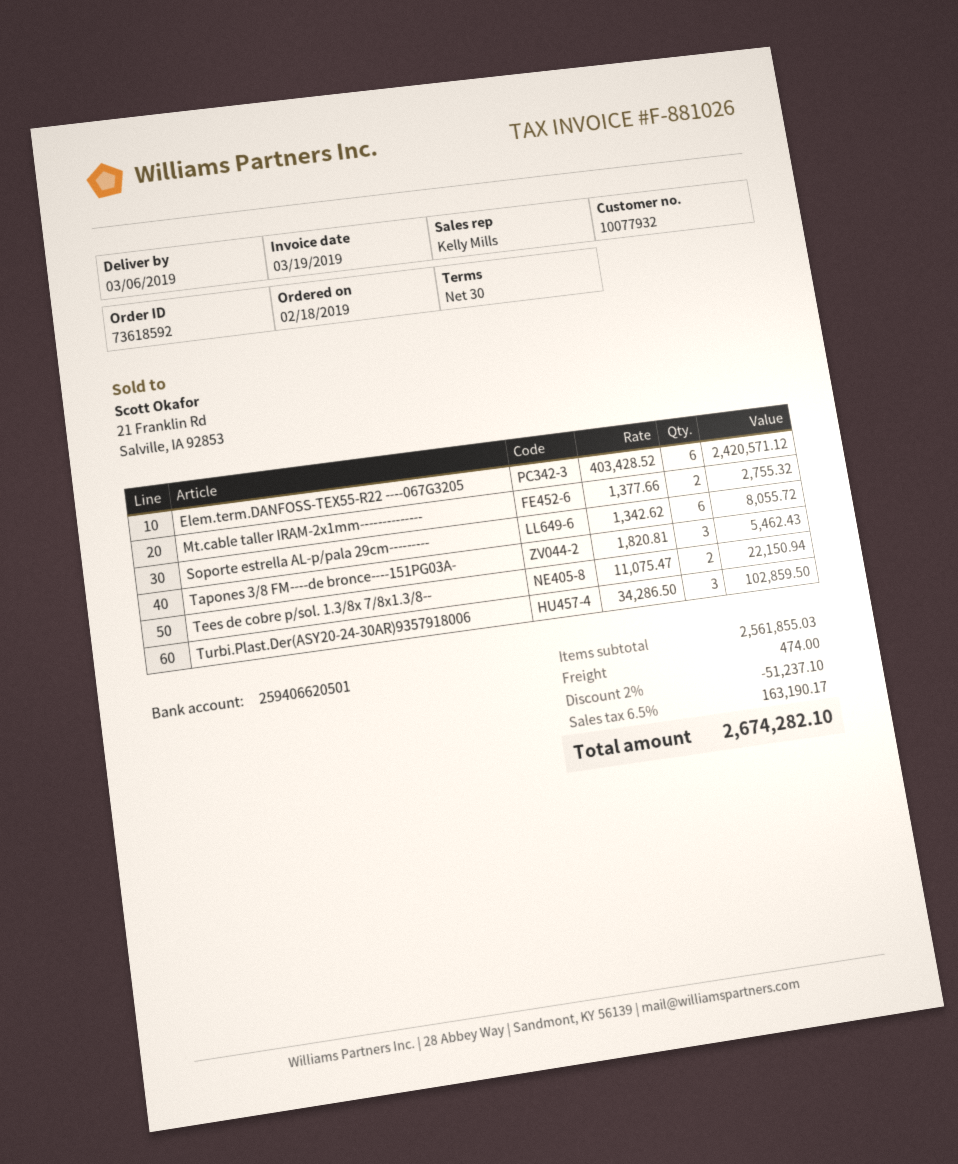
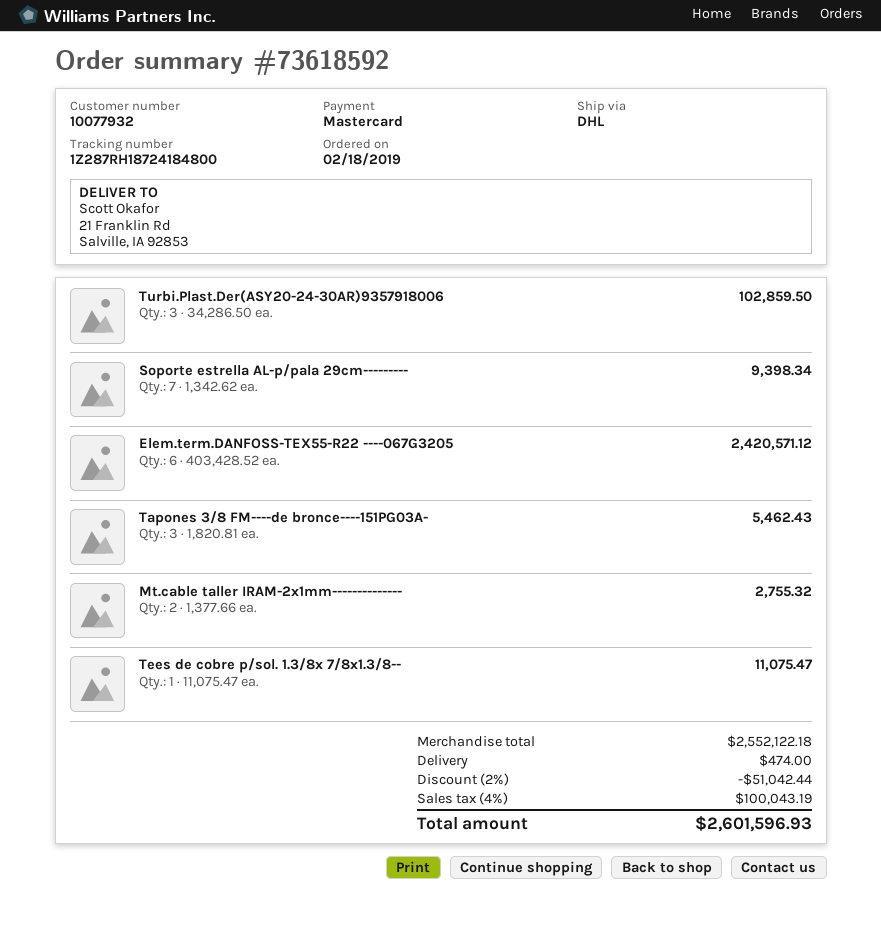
Soporte estrella AL-p/pala 29cm---------: 6 x 1342.62 = 8055.72 -> 7 x 1342.62 = 9398.34
Tees de cobre p/sol. 1.3/8x 7/8x1.3/8--: 2 x 11075.47 = 22150.94 -> 1 x 11075.47 = 11075.47
subtotal: 2561855.03 -> 2552122.18
discount: 2% = 51237.10 -> 2% = 51042.44
tax: 6.5% = 163190.17 -> 4% = 100043.19
total: 2674282.10 -> 2601596.93

